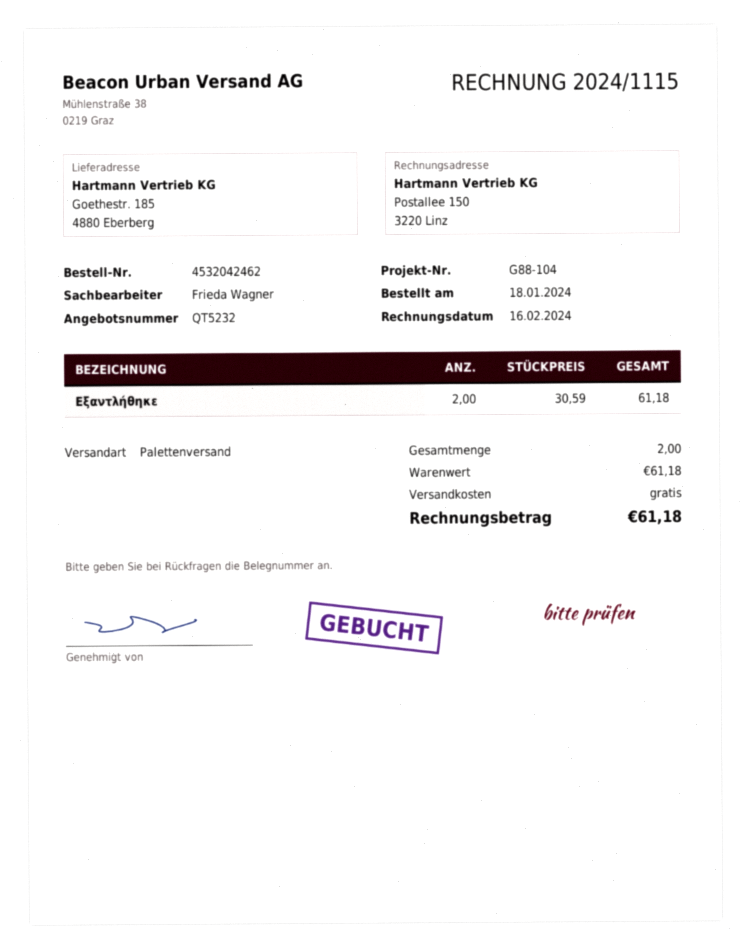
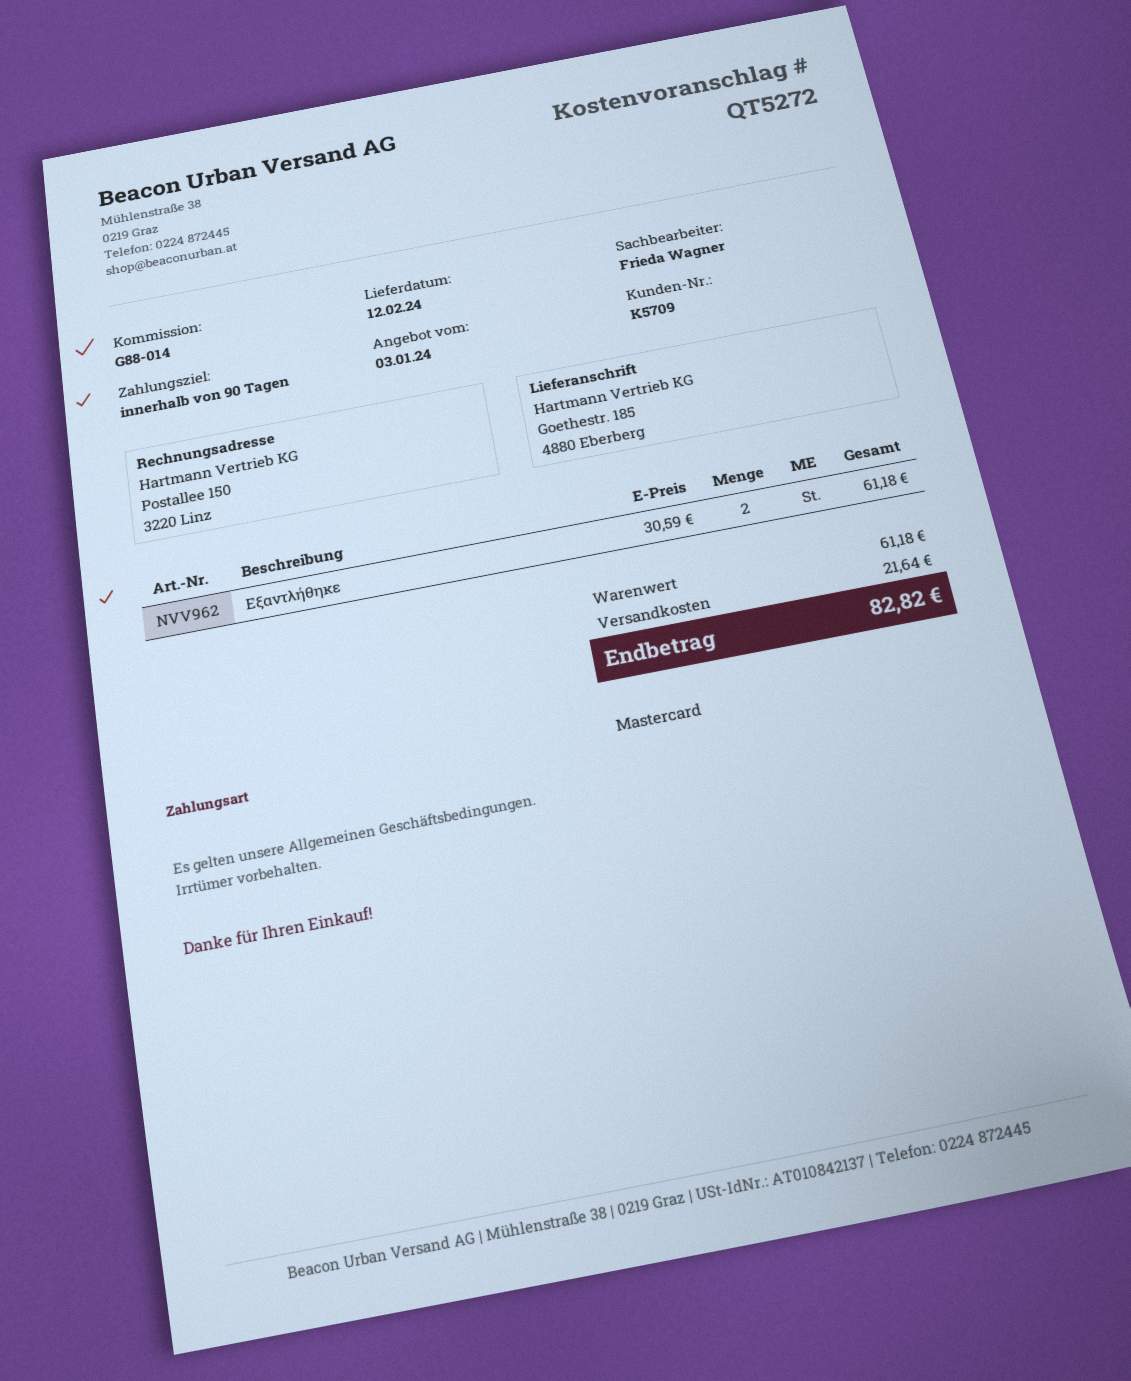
quote number: QT5232 -> QT5272
reference: G88-104 -> G88-014
shipping: 0.00 -> 21.64
total: 61.18 -> 82.82

